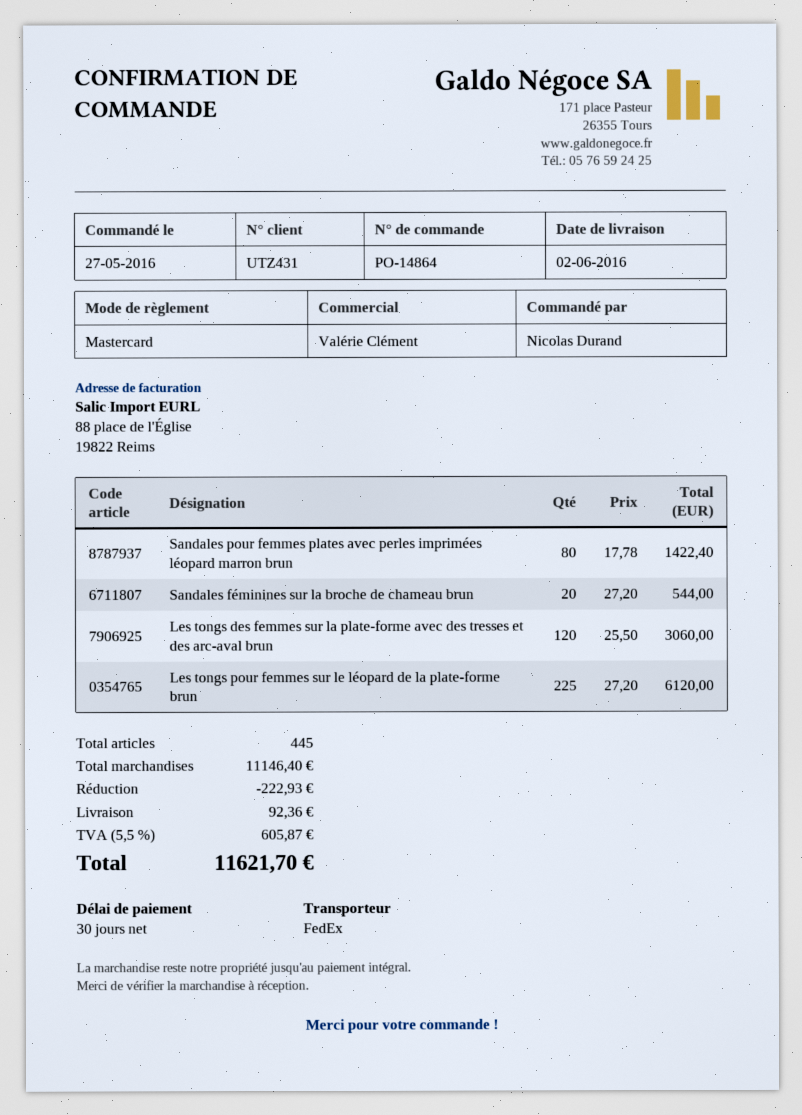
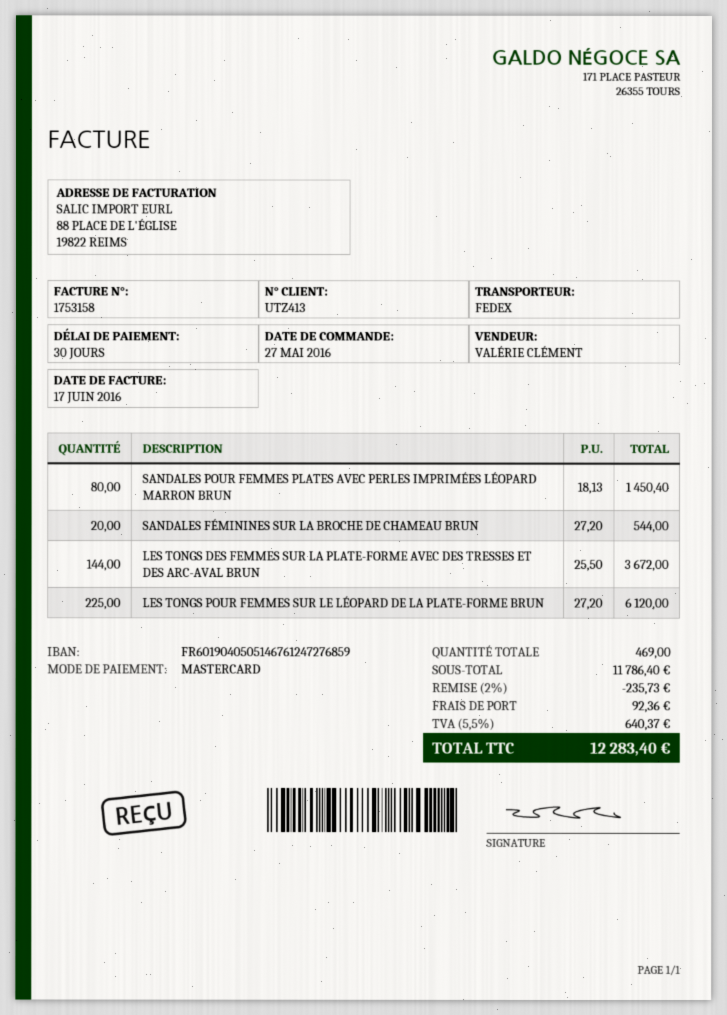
customer number: UTZ431 -> UTZ413
Sandales pour femmes plates avec perles imprimées léopard marron brun: 80 x 17.78 = 1422.40 -> 80 x 18.13 = 1450.40
Les tongs des femmes sur la plate-forme avec des tresses et des arc-aval brun: 120 x 25.50 = 3060.00 -> 144 x 25.50 = 3672.00
total quantity: 445 -> 469
subtotal: 11146.40 -> 11786.40
discount: 222.93 -> 235.73
tax: 5.5% = 605.87 -> 5.5% = 640.37
total: 11621.70 -> 12283.40

